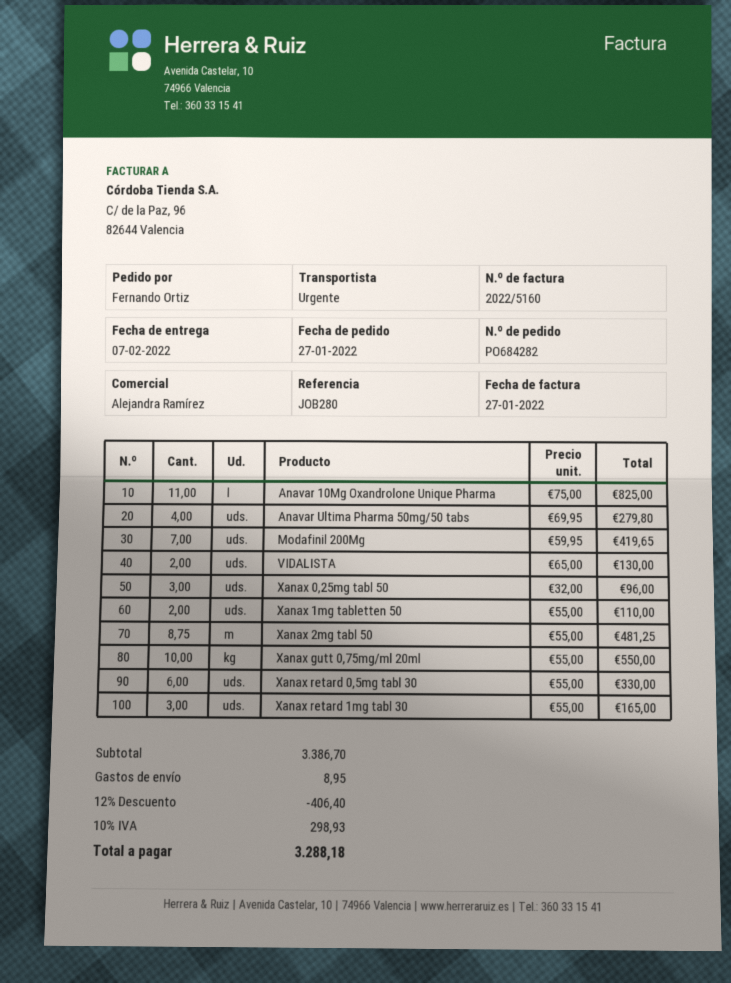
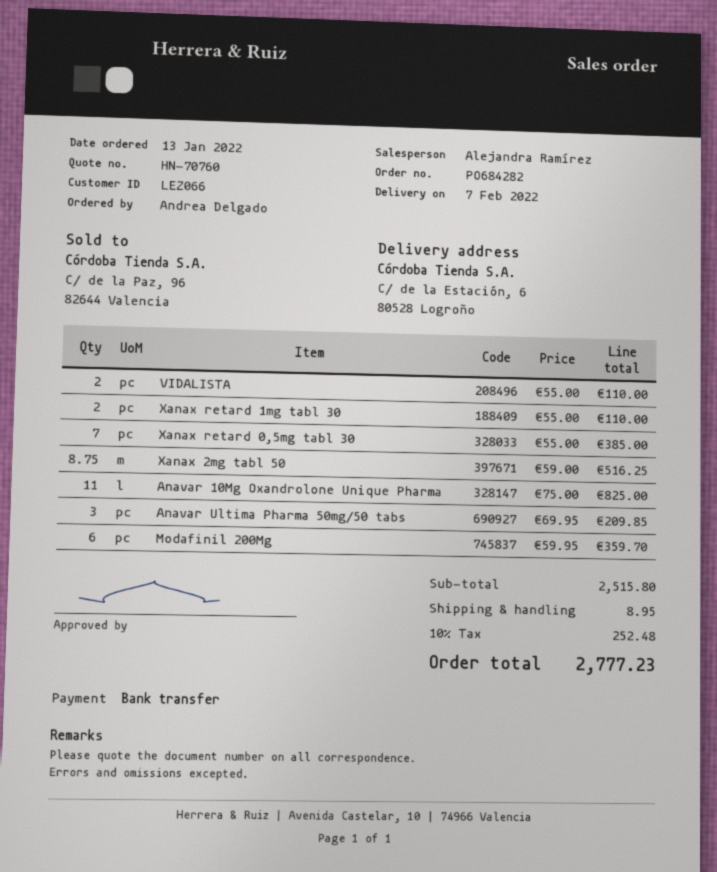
order date: 2022-01-27 -> 2022-01-13
ordered by: Fernando Ortiz -> Andrea Delgado
Anavar Ultima Pharma 50mg/50 tabs: 4 x 69.95 = 279.80 -> 3 x 69.95 = 209.85
Modafinil 200Mg: 7 x 59.95 = 419.65 -> 6 x 59.95 = 359.70
VIDALISTA: 2 x 65.00 = 130.00 -> 2 x 55.00 = 110.00
Xanax 0,25mg tabl 50: 3 x 32.00 = 96.00 -> none
Xanax 1mg tabletten 50: 2 x 55.00 = 110.00 -> none
Xanax 2mg tabl 50: 8.75 x 55.00 = 481.25 -> 8.75 x 59.00 = 516.25
Xanax gutt 0,75mg/ml 20ml: 10 x 55.00 = 550.00 -> none
Xanax retard 0,5mg tabl 30: 6 x 55.00 = 330.00 -> 7 x 55.00 = 385.00
Xanax retard 1mg tabl 30: 3 x 55.00 = 165.00 -> 2 x 55.00 = 110.00
subtotal: 3386.70 -> 2515.80
discount: 12% = 406.40 -> none
tax: 10% = 298.93 -> 10% = 252.48
total: 3288.18 -> 2777.23

